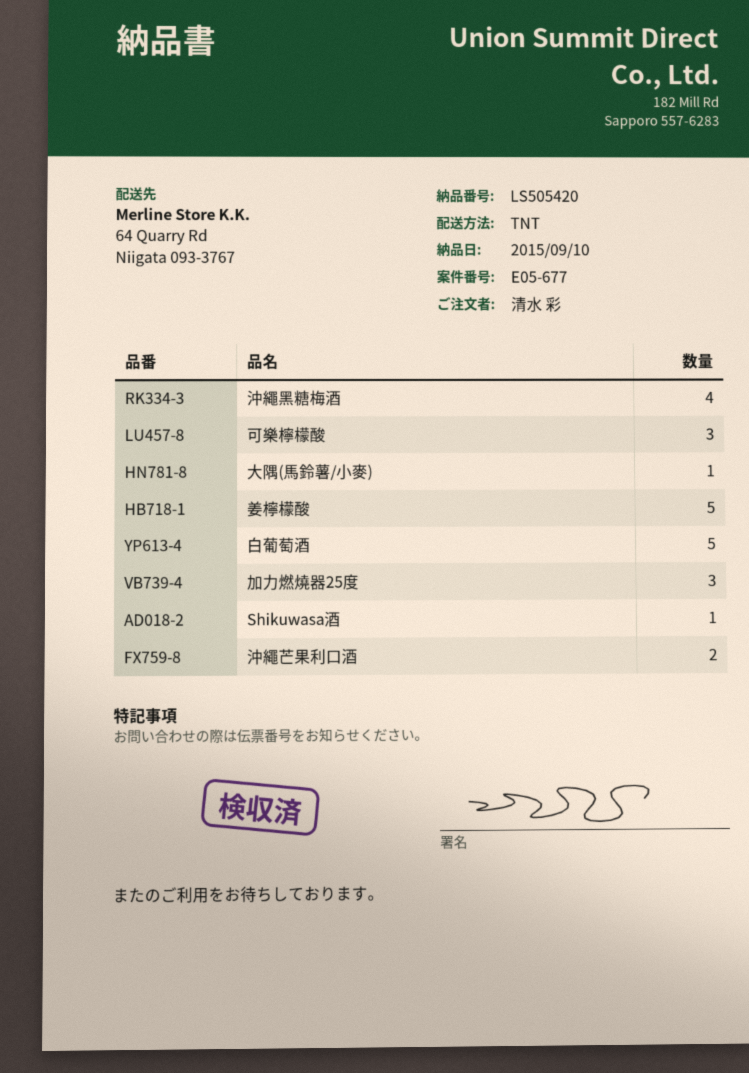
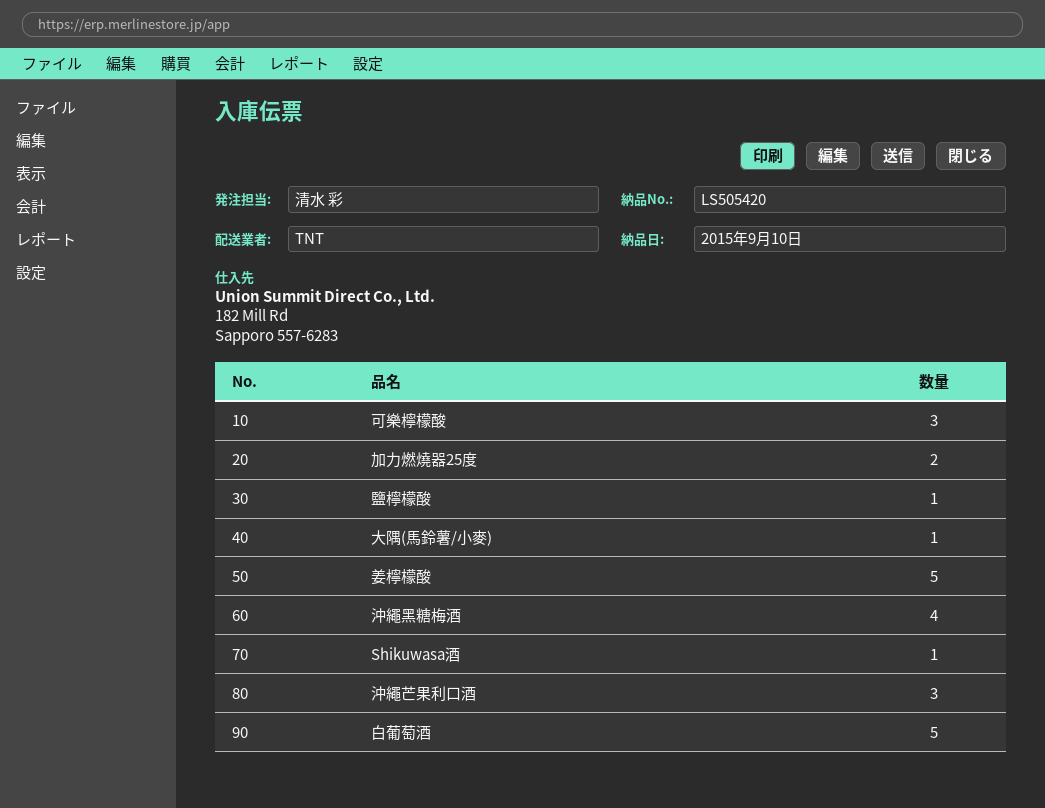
加力燃燒器25度: 3 -> 2
沖繩芒果利口酒: 2 -> 3
鹽檸檬酸: none -> 1

